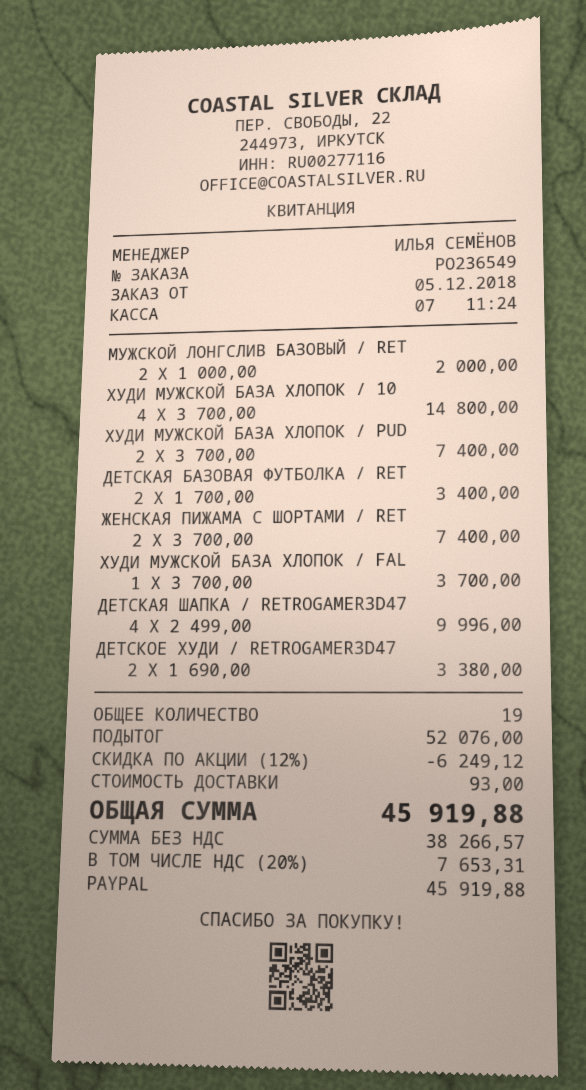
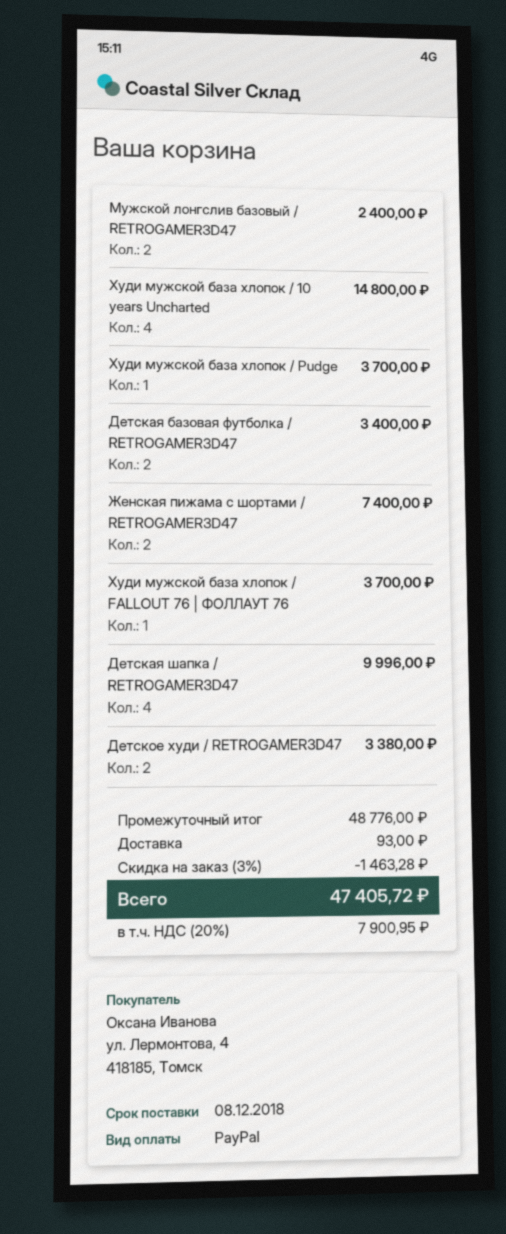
МУЖСКОЙ ЛОНГСЛИВ БАЗОВЫЙ / RET: 2 for 2000.00 -> 2 for 2400.00
ХУДИ МУЖСКОЙ БАЗА ХЛОПОК / PUD: 2 for 7400.00 -> 1 for 3700.00
subtotal: 52076.00 -> 48776.00
discount: 12% = 6249.12 -> 3% = 1463.28
tax: 20% = 7653.31 -> 20% = 7900.95
total: 45919.88 -> 47405.72

